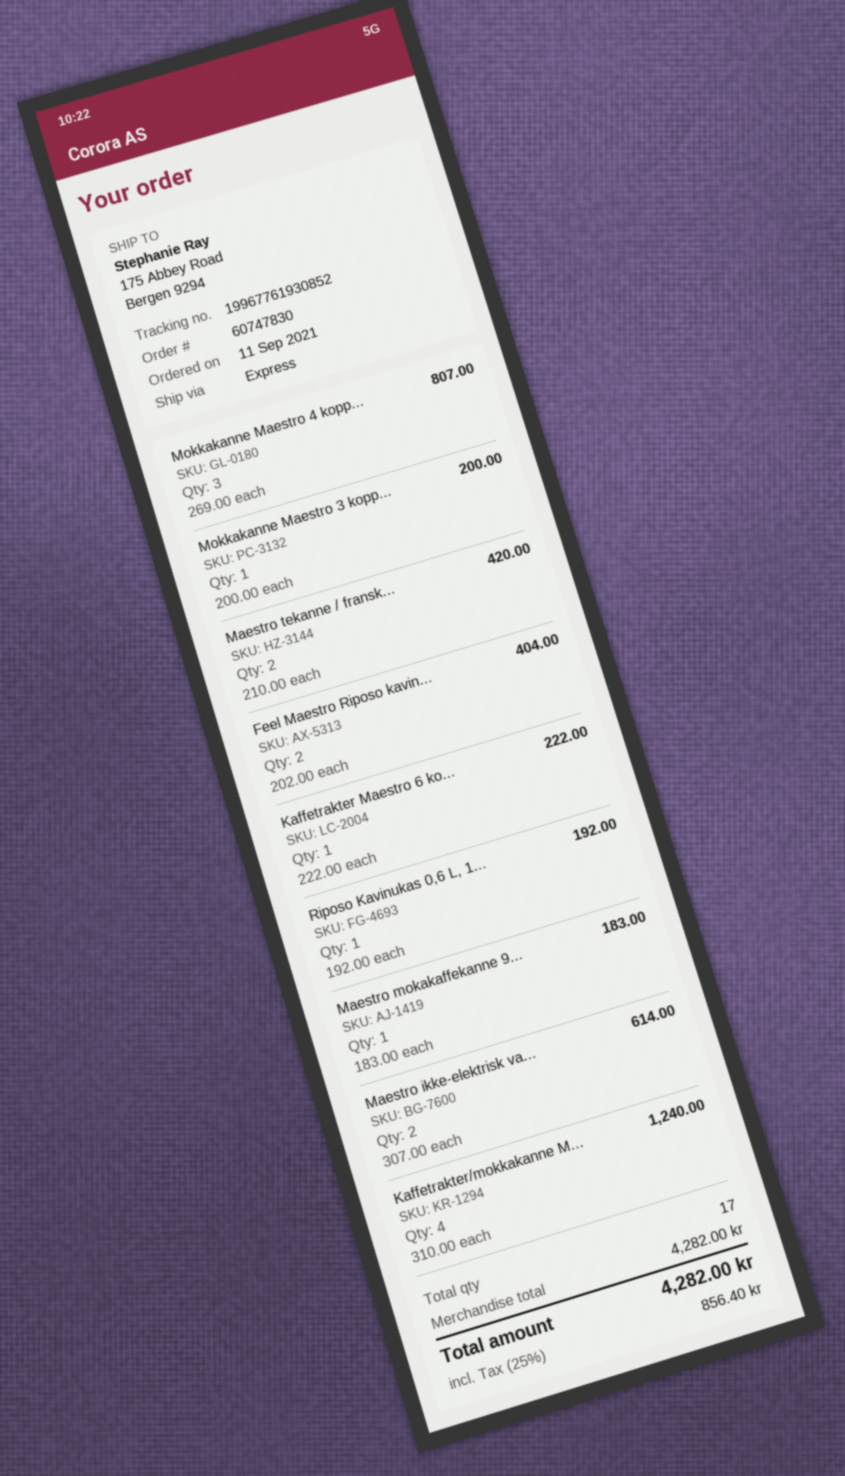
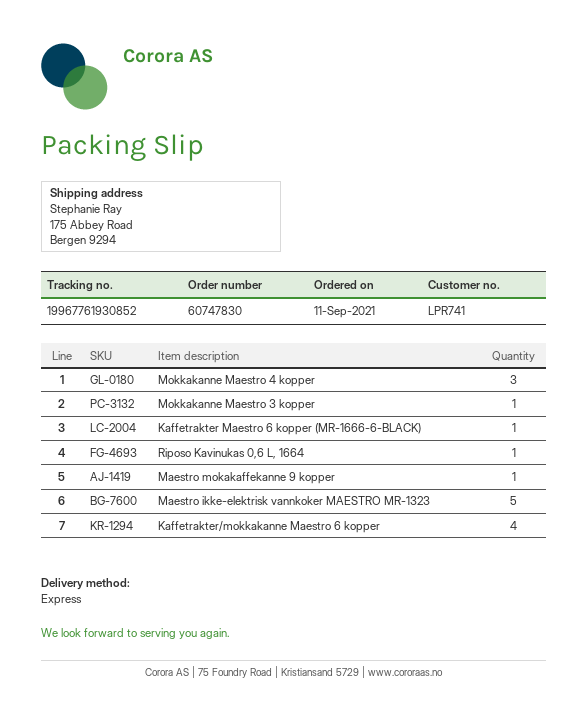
Maestro tekanne / fransk...: 2 -> none
Feel Maestro Riposo kavin...: 2 -> none
Maestro ikke-elektrisk va...: 2 -> 5

